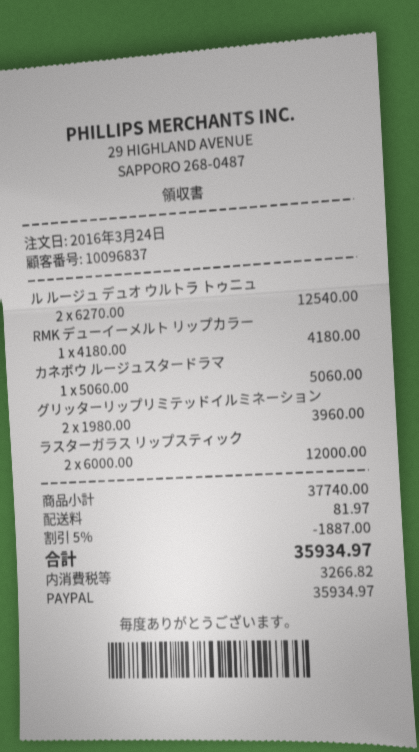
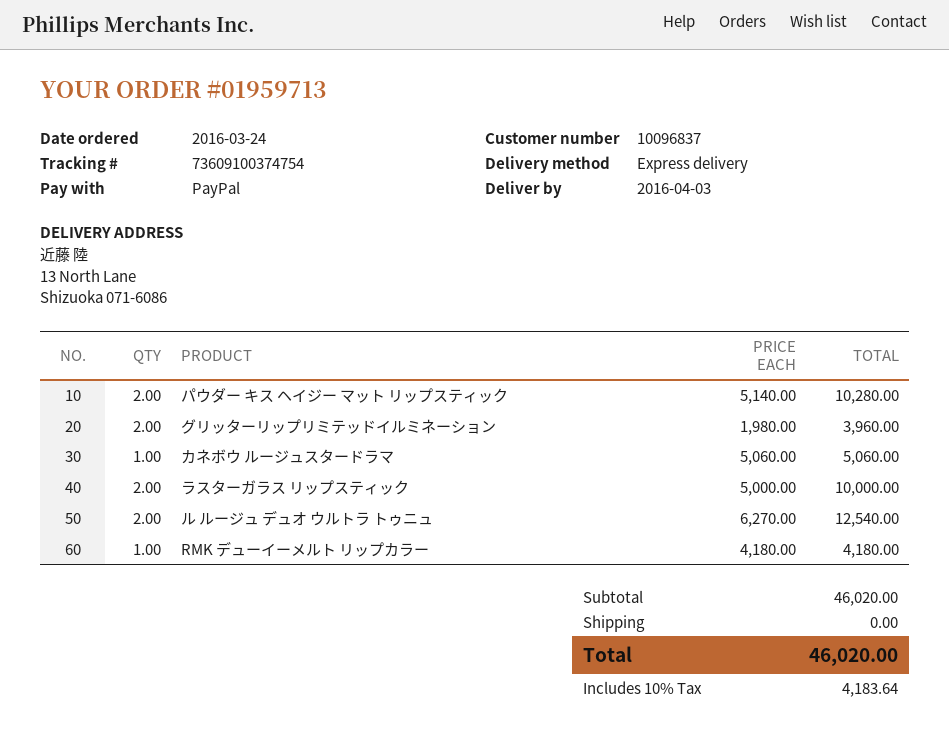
ラスターガラス リップスティック: 2 x 6000.00 = 12000.00 -> 2 x 5000.00 = 10000.00
パウダー キス ヘイジー マット リップスティック: none -> 2 x 5140.00 = 10280.00
subtotal: 37740.00 -> 46020.00
discount: 5% = 1887.00 -> none
shipping: 81.97 -> 0.00
tax: 3266.82 -> 4183.64
total: 35934.97 -> 46020.00

